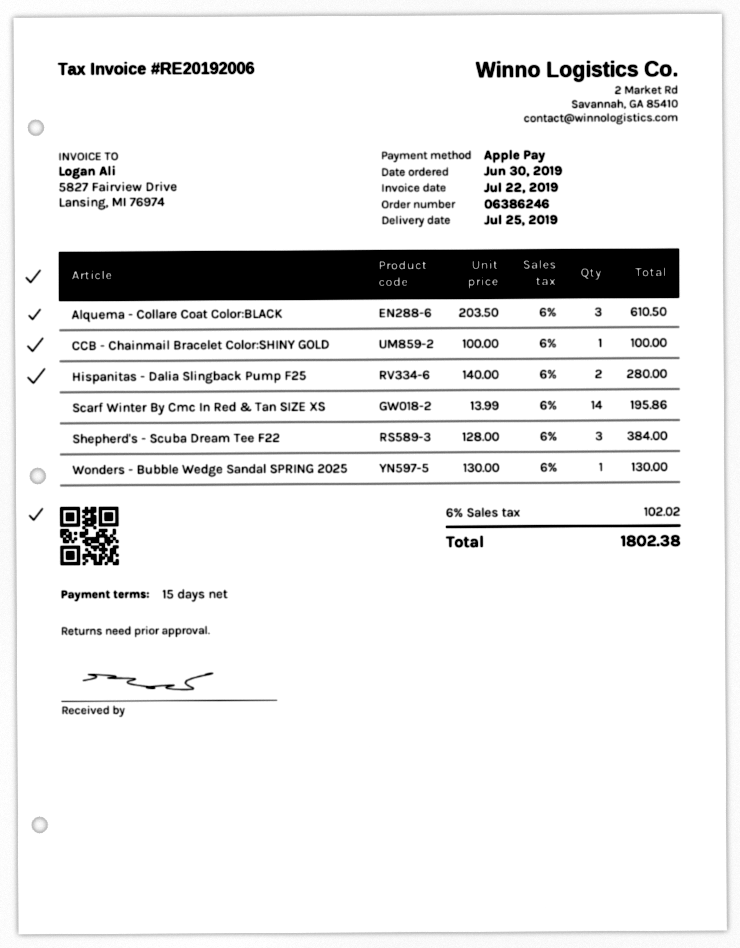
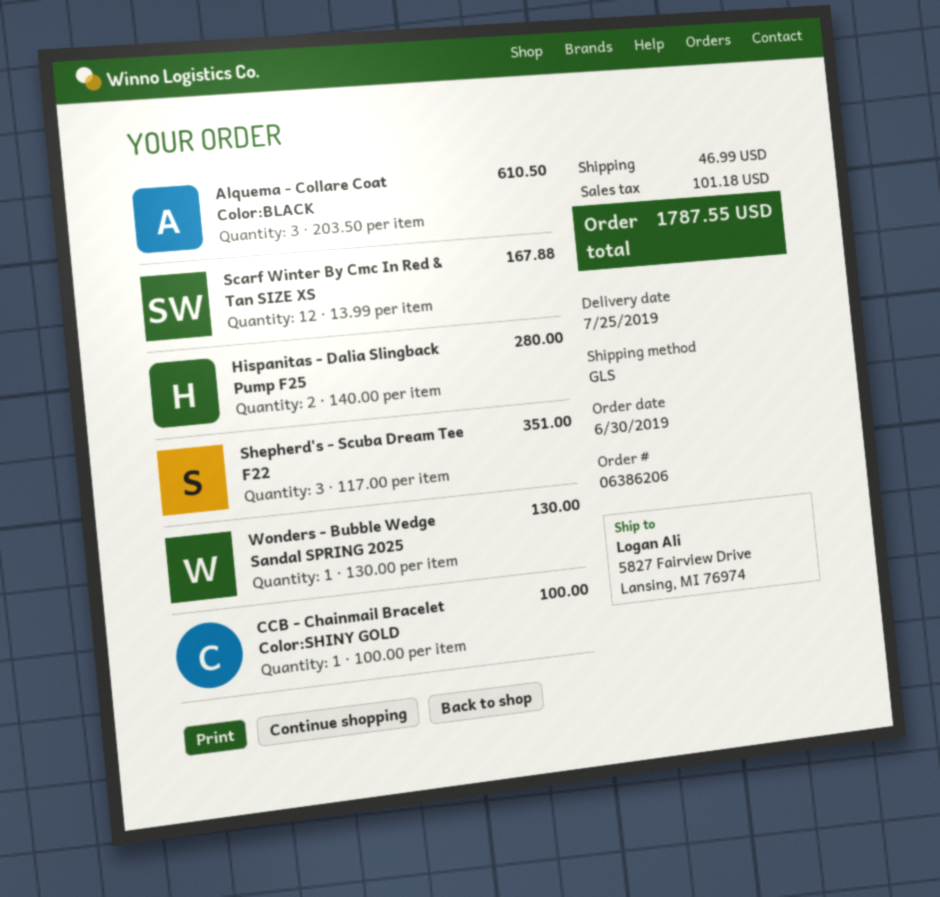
order number: 06386246 -> 06386206
Scarf Winter By Cmc In Red & Tan SIZE XS: 14 x 13.99 = 195.86 -> 12 x 13.99 = 167.88
Shepherd's - Scuba Dream Tee F22: 3 x 128.00 = 384.00 -> 3 x 117.00 = 351.00
shipping: none -> 46.99
tax: 102.02 -> 101.18
total: 1802.38 -> 1787.55

